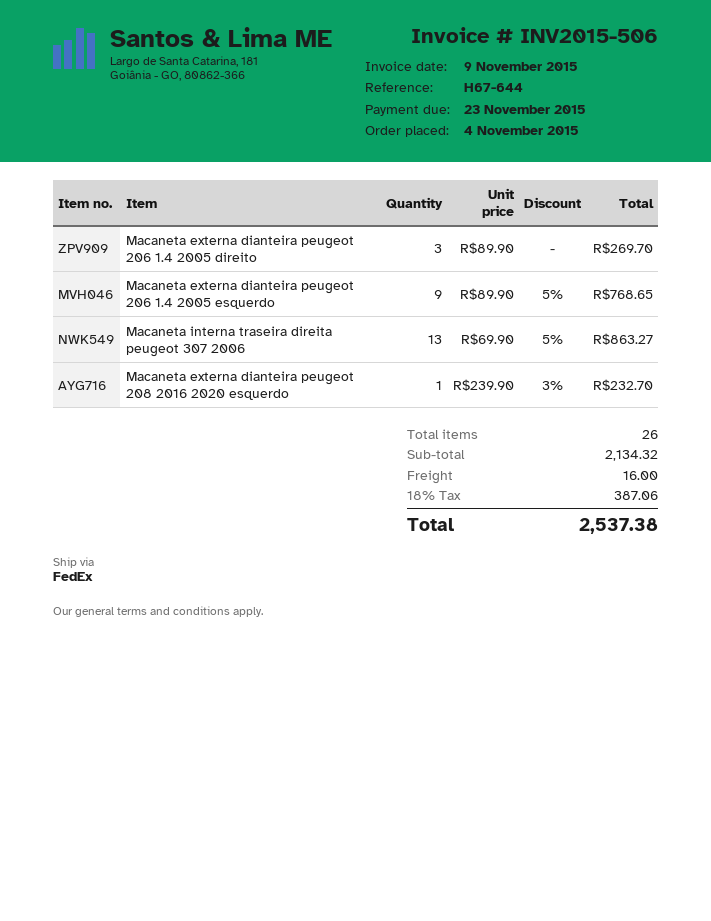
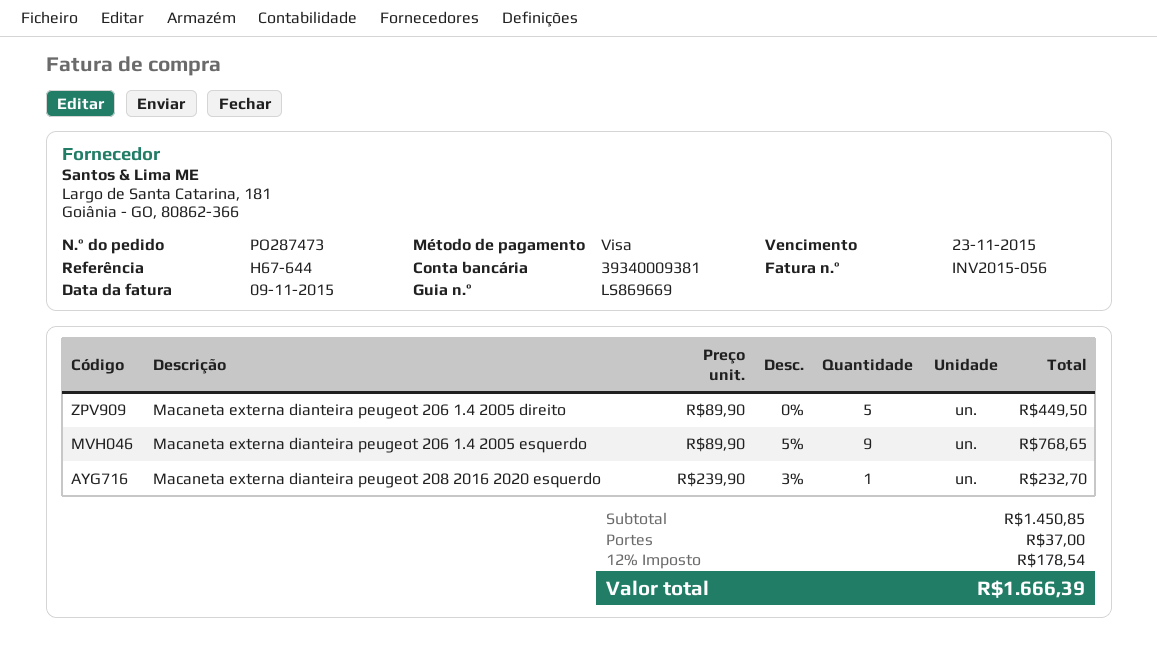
invoice number: INV2015-506 -> INV2015-056
Macaneta externa dianteira peugeot 206 1.4 2005 direito: 3 x 89.90 = 269.70 -> 5 x 89.90 = 449.50
Macaneta interna traseira direita peugeot 307 2006: 13 x 69.90 - 5% = 863.27 -> none
subtotal: 2134.32 -> 1450.85
shipping: 16.00 -> 37.00
tax: 18% = 387.06 -> 12% = 178.54
total: 2537.38 -> 1666.39

